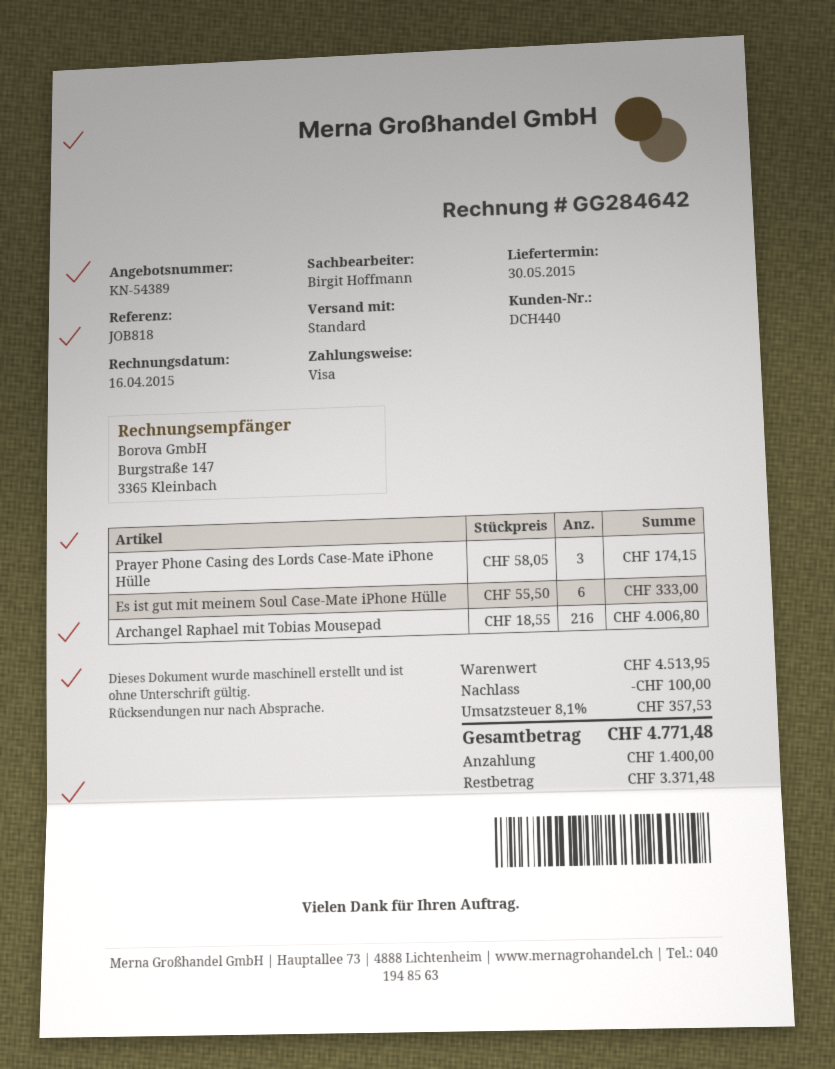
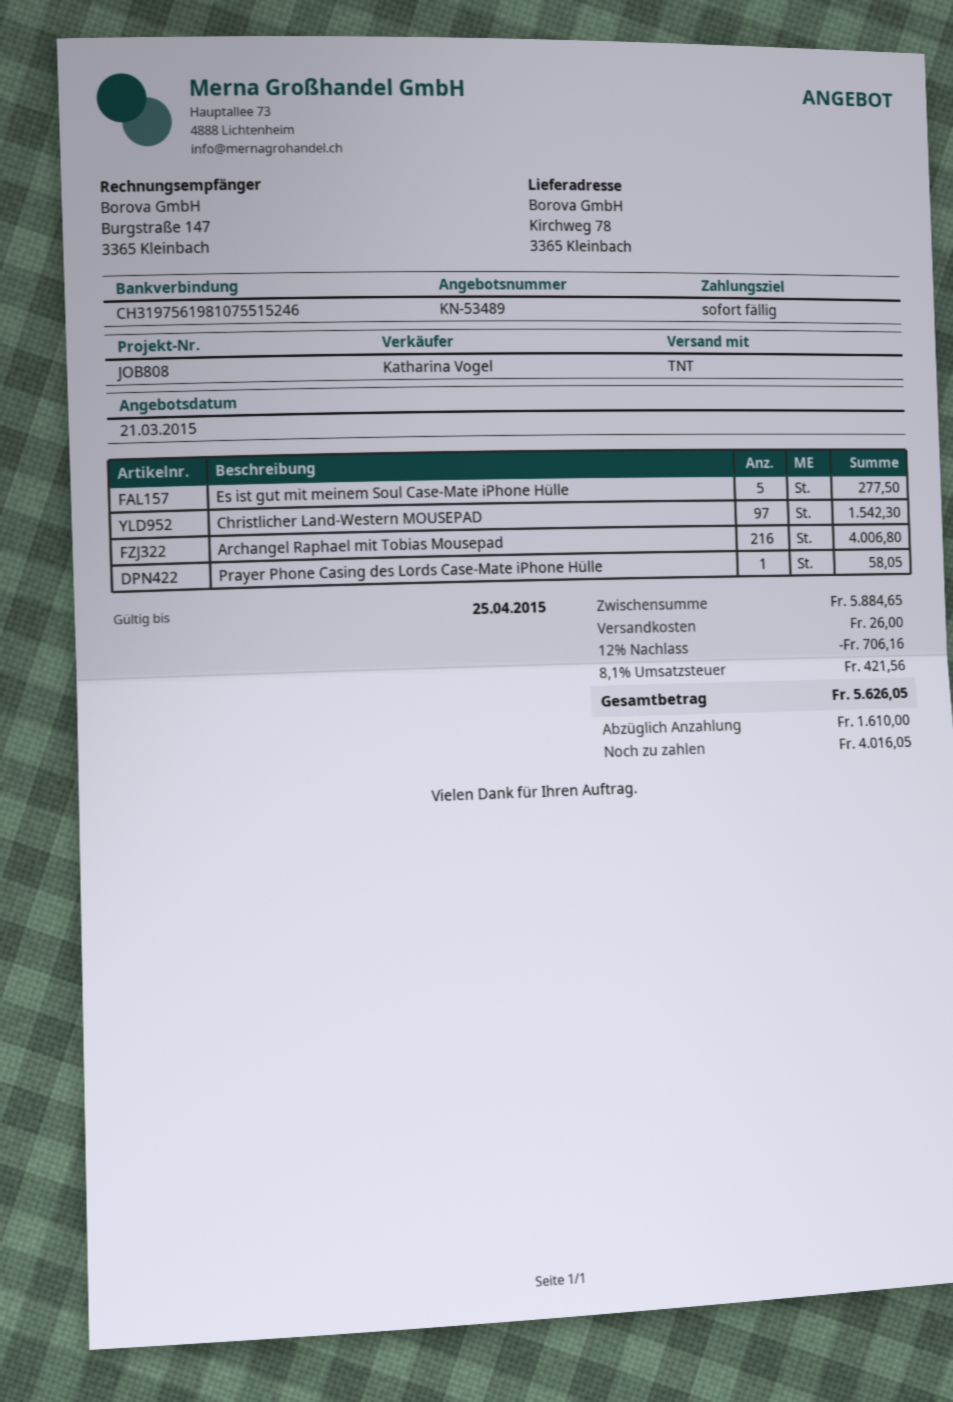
quote number: KN-54389 -> KN-53489
reference: JOB818 -> JOB808
sales rep: Birgit Hoffmann -> Katharina Vogel
shipping method: standard -> TNT
Prayer Phone Casing des Lords Case-Mate iPhone Hülle: 3 for 174.15 -> 1 for 58.05
Es ist gut mit meinem Soul Case-Mate iPhone Hülle: 6 for 333.00 -> 5 for 277.50
Christlicher Land-Western MOUSEPAD: none -> 97 for 1542.30
subtotal: 4513.95 -> 5884.65
discount: 100.00 -> 706.16
shipping: none -> 26.00
tax: 8.1% = 357.53 -> 8.1% = 421.56
total: 4771.48 -> 5626.05
deposit: 1400.00 -> 1610.00
balance: 3371.48 -> 4016.05

